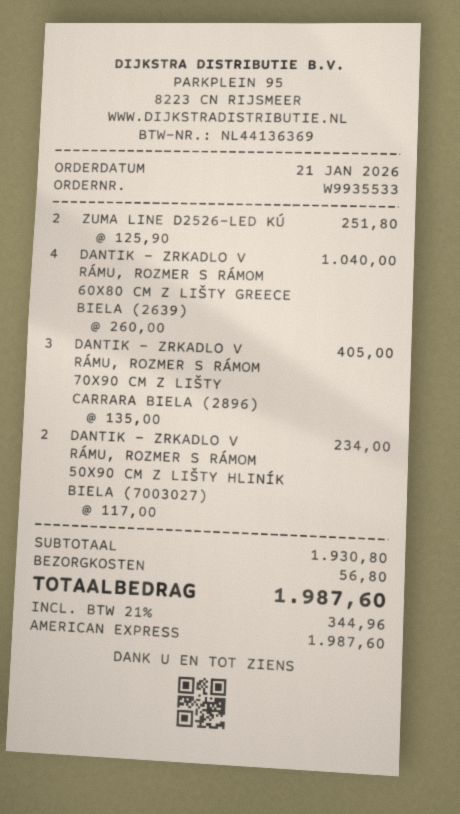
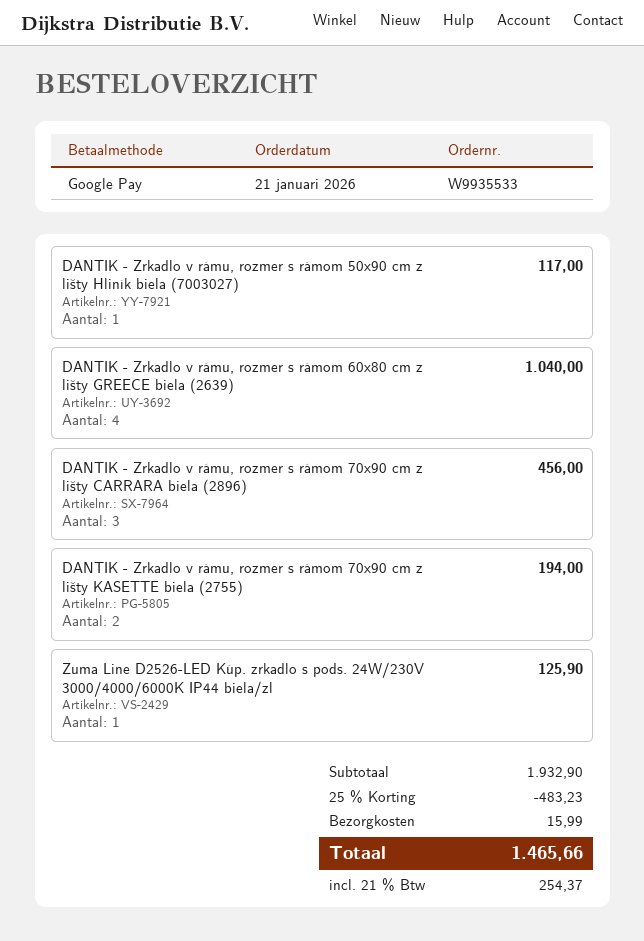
payment method: American Express -> Google Pay
ZUMA LINE D2526-LED KÚ: 2 for 251.80 -> 1 for 125.90
DANTIK - ZRKADLO V RÁMU, ROZMER S RÁMOM 70X90 CM Z LIŠTY CARRARA BIELA (2896): 3 for 405.00 -> 3 for 456.00
DANTIK - ZRKADLO V RÁMU, ROZMER S RÁMOM 50X90 CM Z LIŠTY HLINÍK BIELA (7003027): 2 for 234.00 -> 1 for 117.00
DANTIK - Zrkadlo v rámu, rozmer s rámom 70x90 cm z lišty KASETTE biela (2755): none -> 2 for 194.00
subtotal: 1930.80 -> 1932.90
discount: none -> 25% = 483.23
shipping: 56.80 -> 15.99
tax: 21% = 344.96 -> 21% = 254.37
total: 1987.60 -> 1465.66

